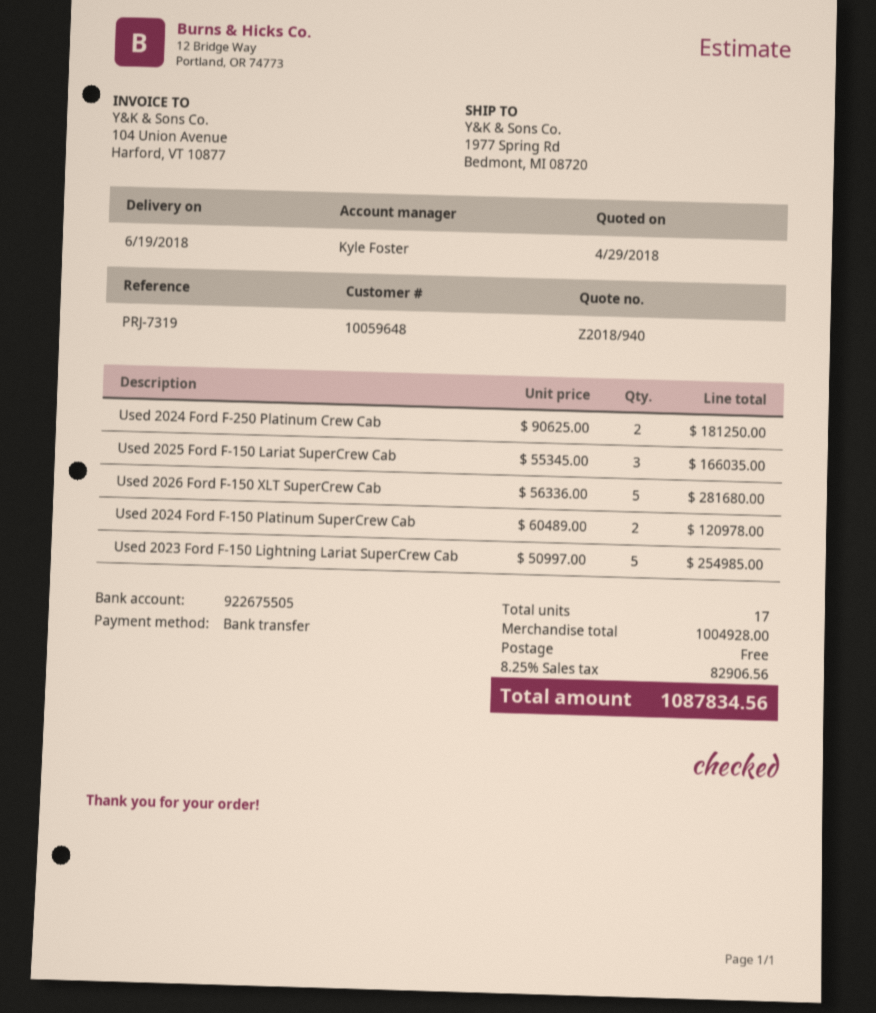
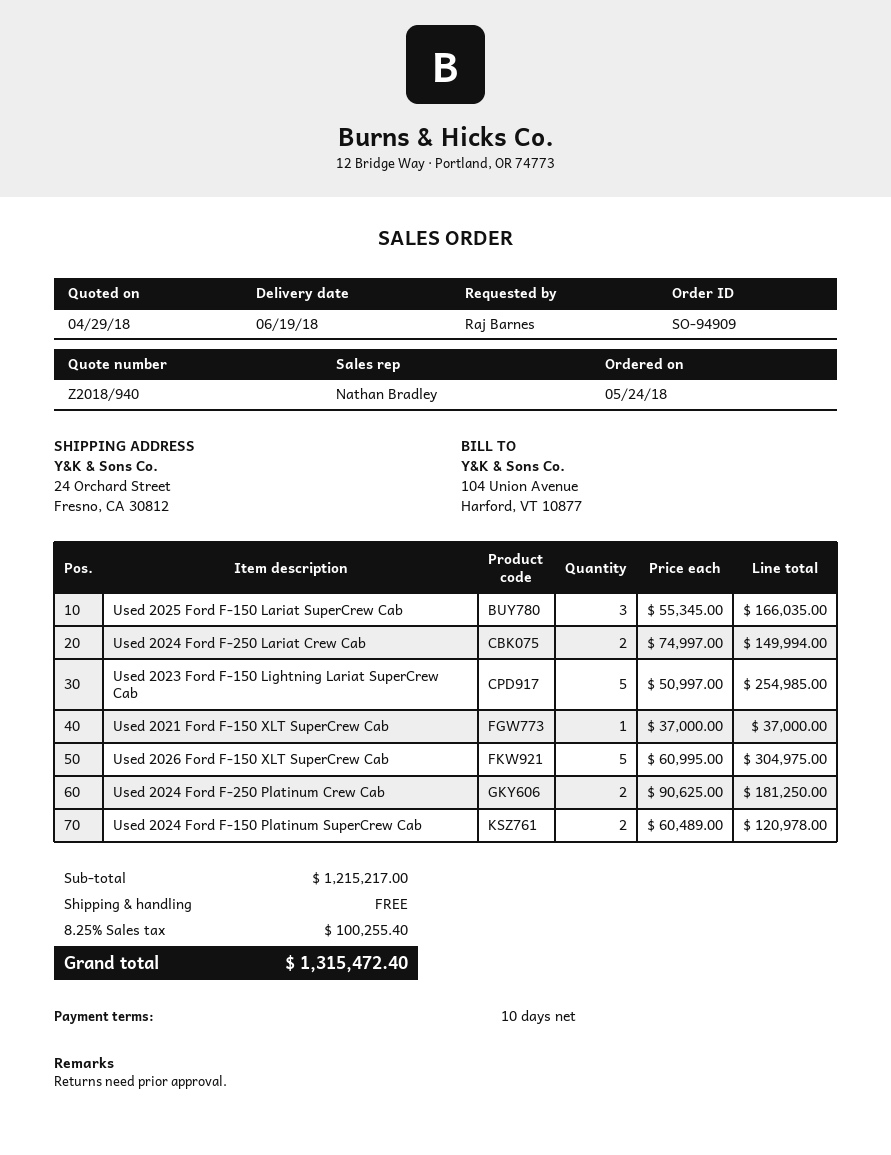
sales rep: Kyle Foster -> Nathan Bradley
ship to: 1977 Spring Rd, Bedmont, MI 08720 -> 24 Orchard Street, Fresno, CA 30812
Used 2026 Ford F-150 XLT SuperCrew Cab: 5 x 56336.00 = 281680.00 -> 5 x 60995.00 = 304975.00
Used 2024 Ford F-250 Lariat Crew Cab: none -> 2 x 74997.00 = 149994.00
Used 2021 Ford F-150 XLT SuperCrew Cab: none -> 1 x 37000.00 = 37000.00
subtotal: 1004928.00 -> 1215217.00
tax: 8.25% = 82906.56 -> 8.25% = 100255.40
total: 1087834.56 -> 1315472.40

